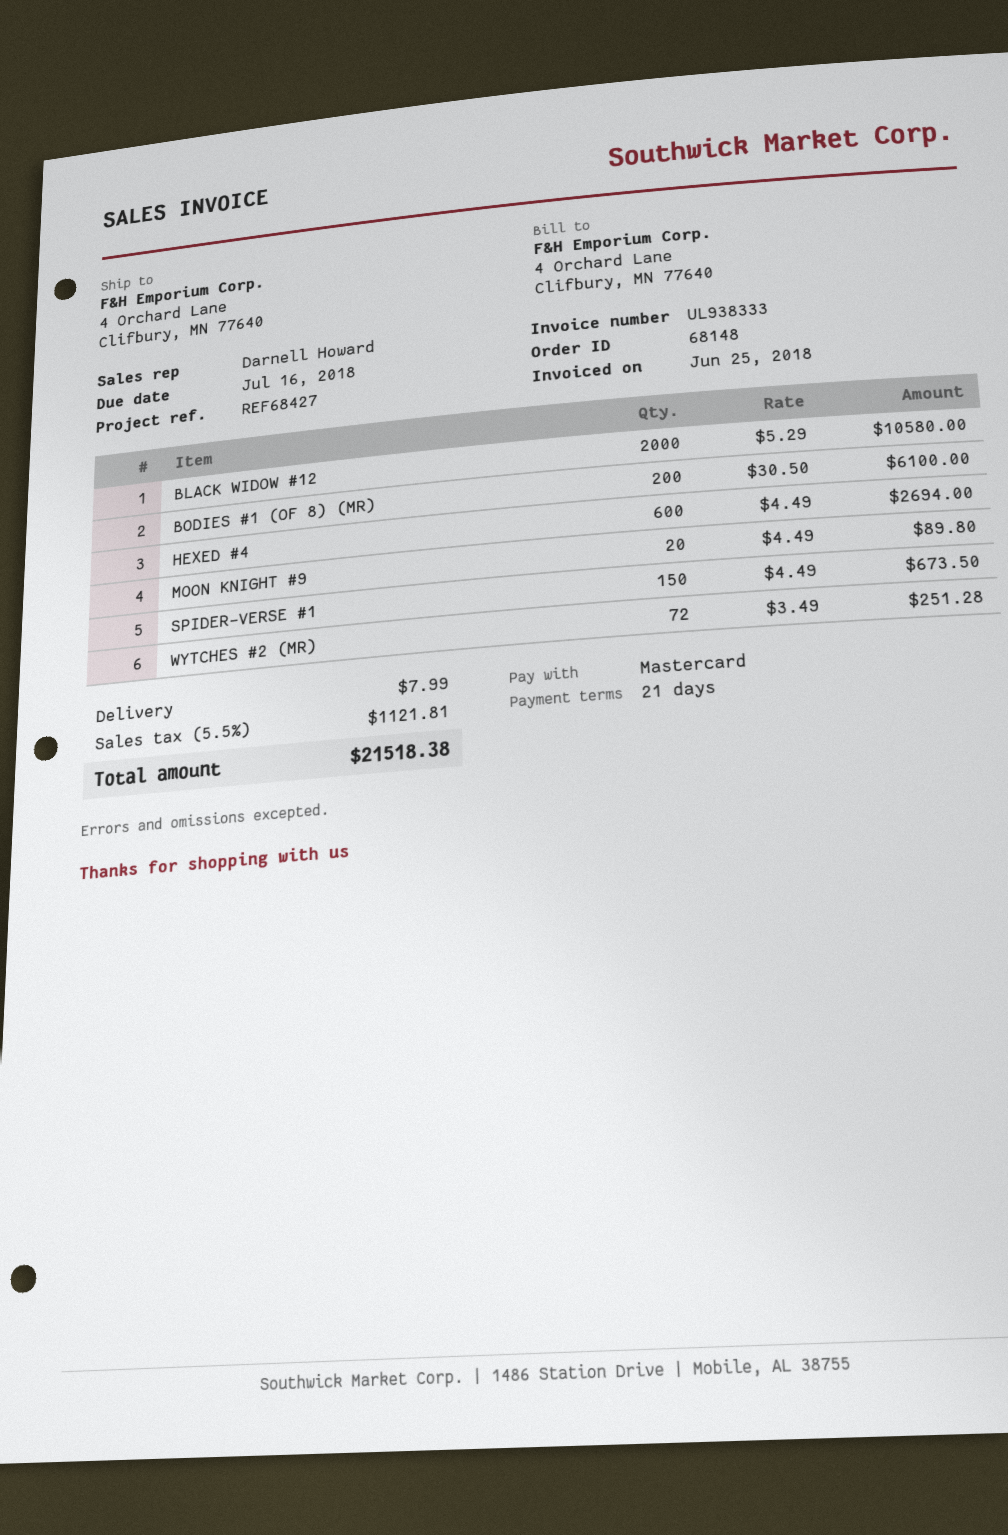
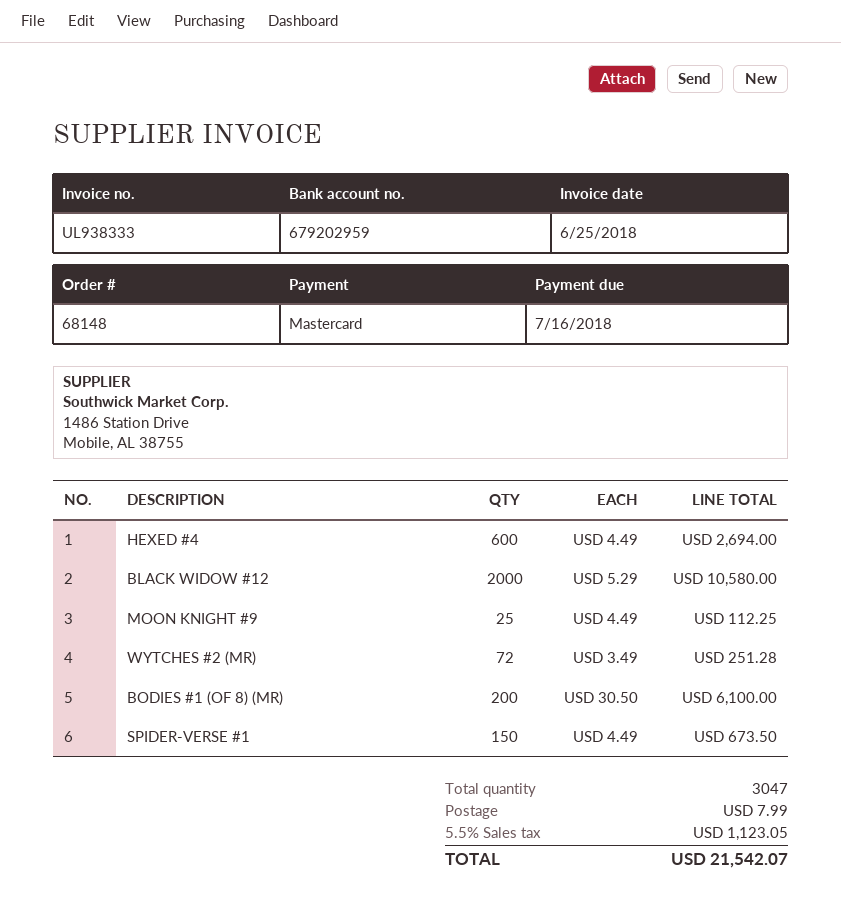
MOON KNIGHT #9: 20 x 4.49 = 89.80 -> 25 x 4.49 = 112.25
tax: 5.5% = 1121.81 -> 5.5% = 1123.05
total: 21518.38 -> 21542.07

